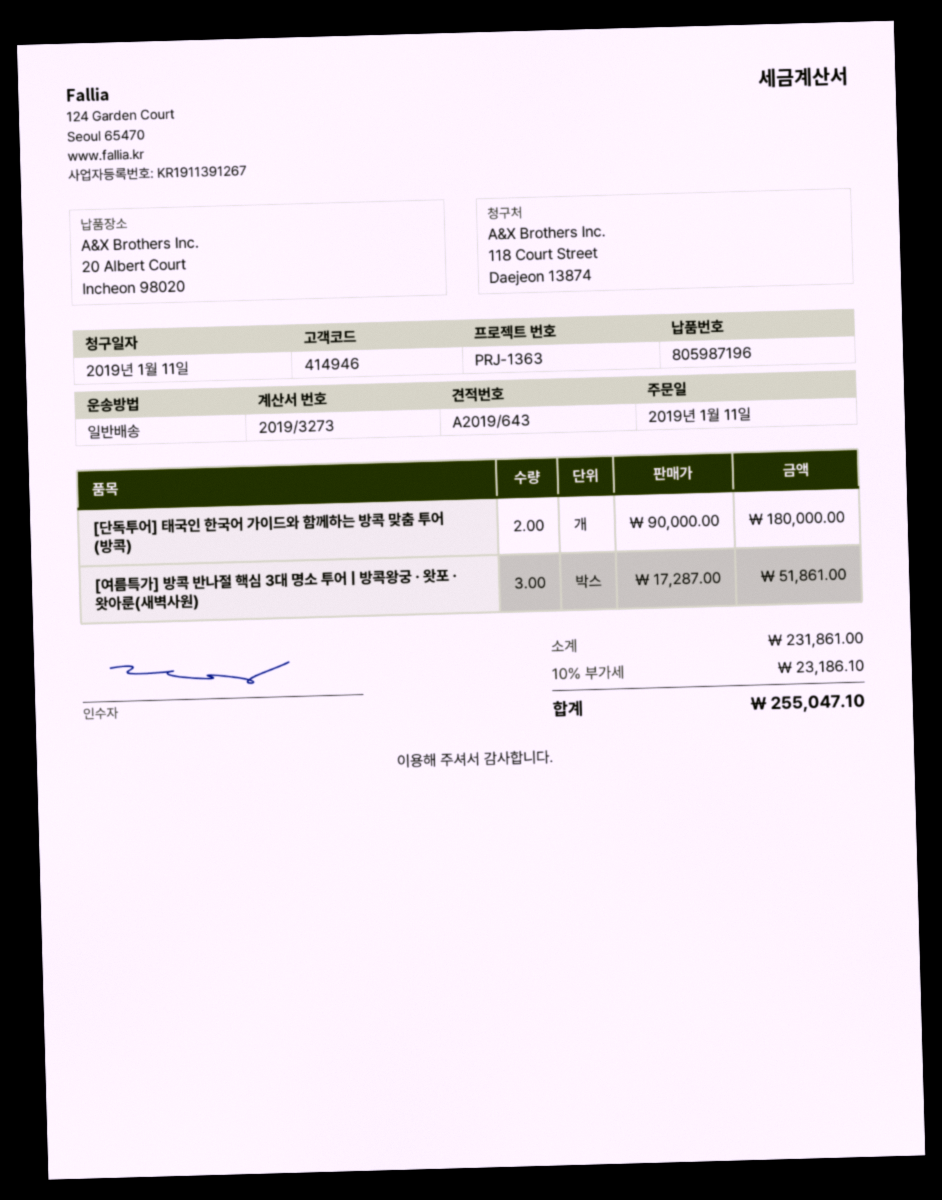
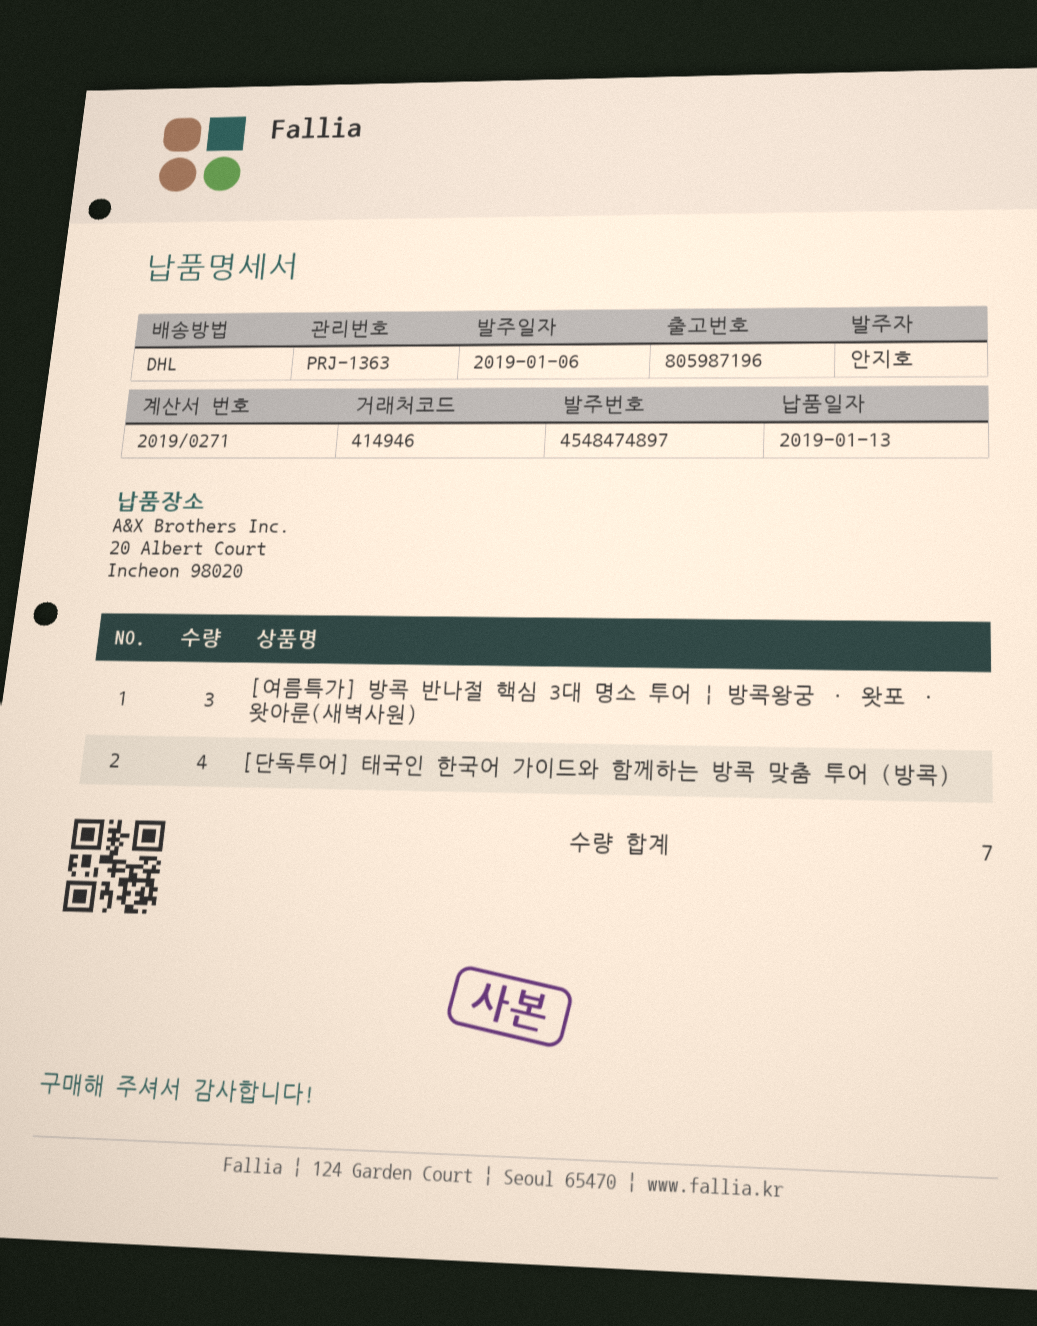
order date: 2019-01-11 -> 2019-01-06
invoice number: 2019/3273 -> 2019/0271
shipping method: standard -> DHL
[단독투어] 태국인 한국어 가이드와 함께하는 방콕 맞춤 투어 (방콕): 2 -> 4

